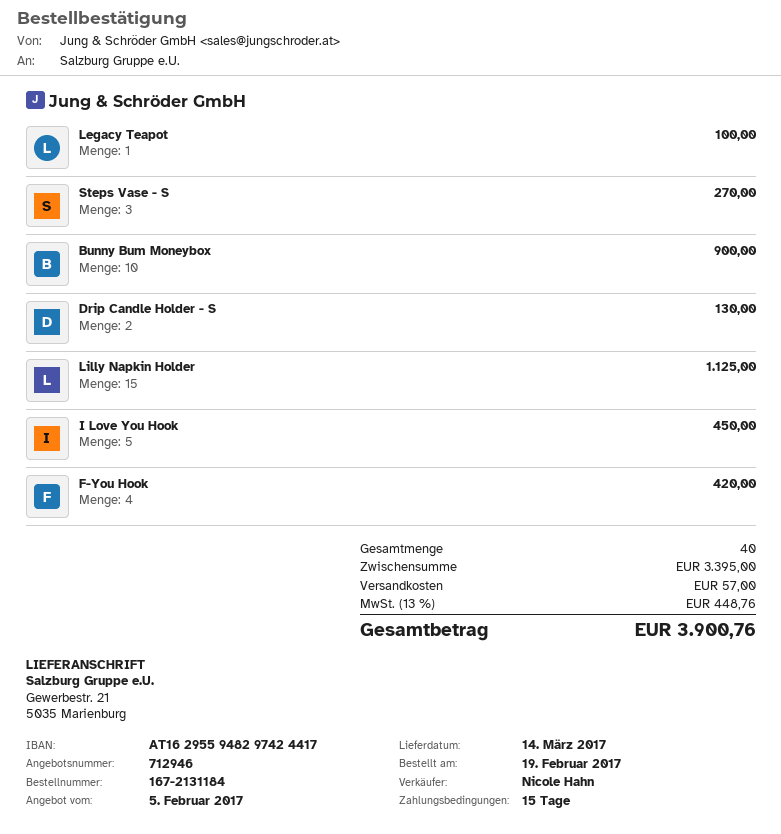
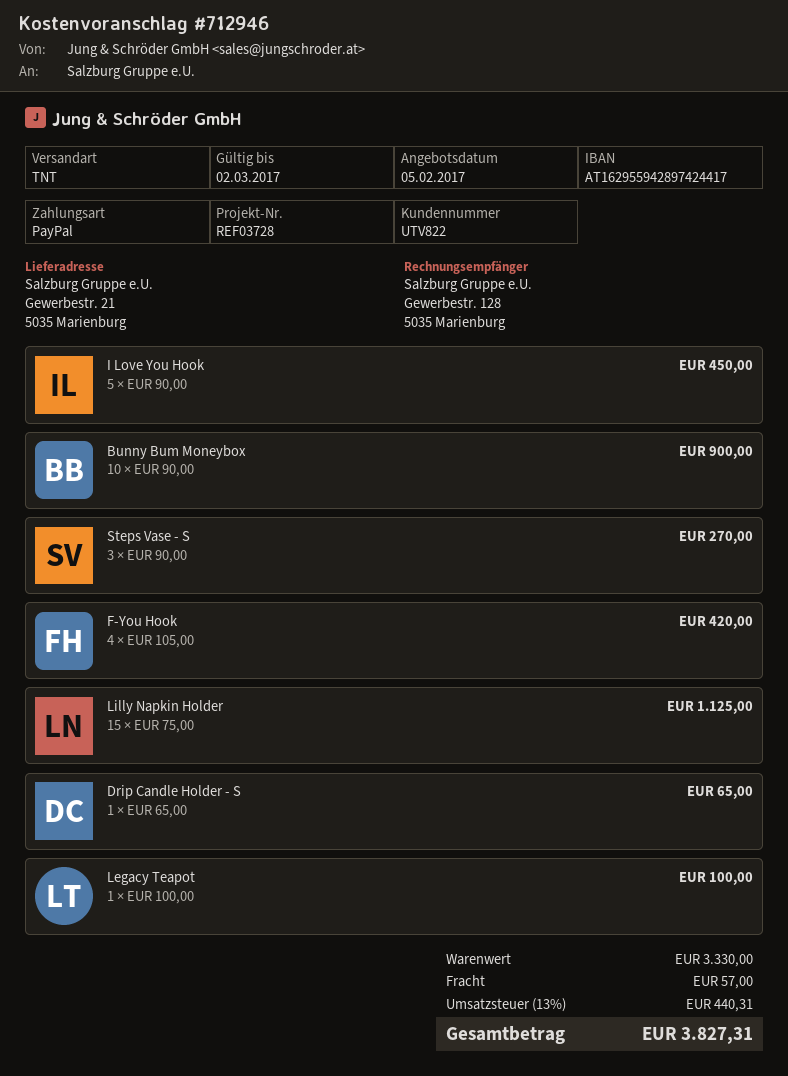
bank account: AT162955948297424417 -> AT162955942897424417
Drip Candle Holder - S: 2 for 130.00 -> 1 for 65.00
subtotal: 3395.00 -> 3330.00
tax: 13% = 448.76 -> 13% = 440.31
total: 3900.76 -> 3827.31

